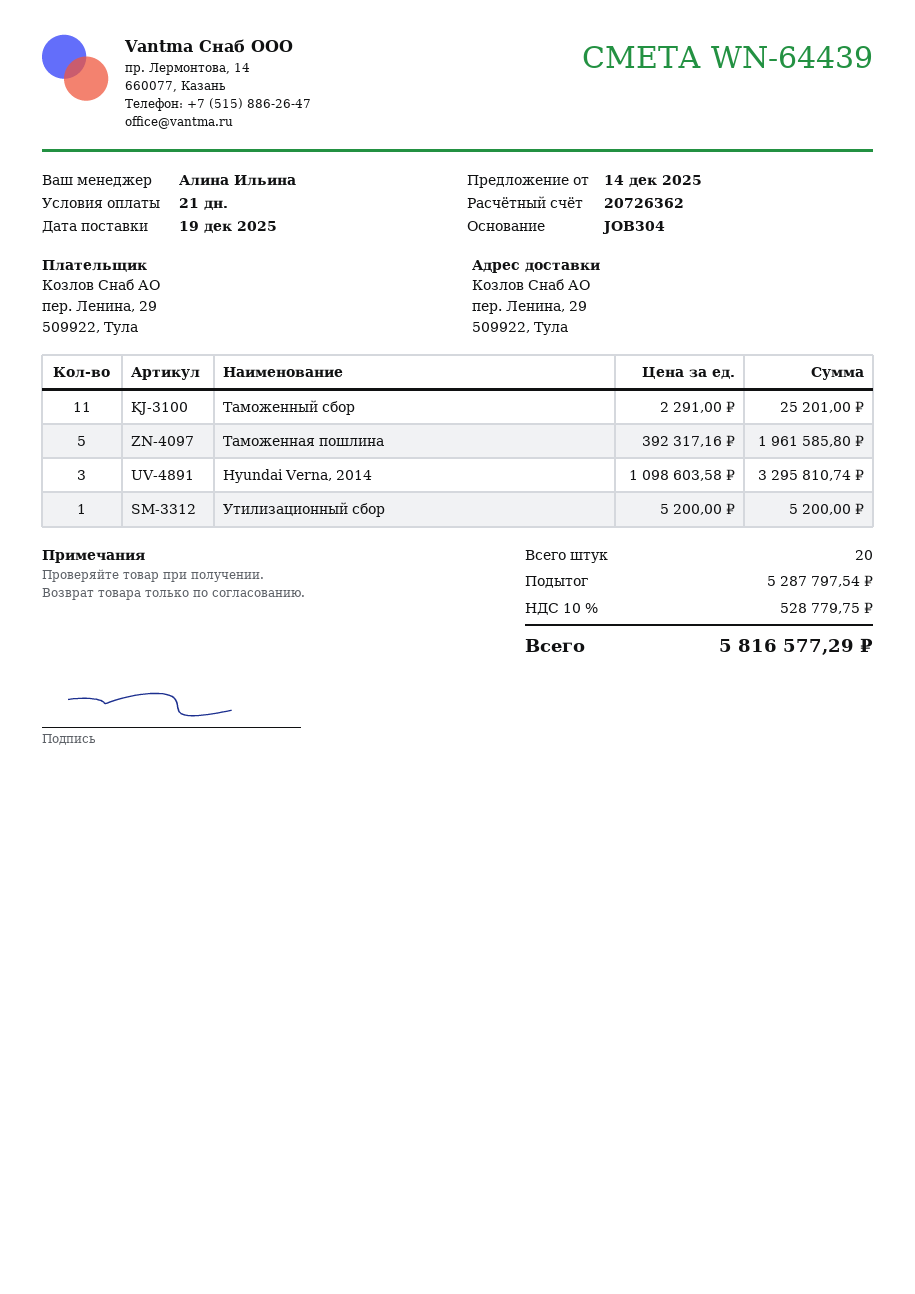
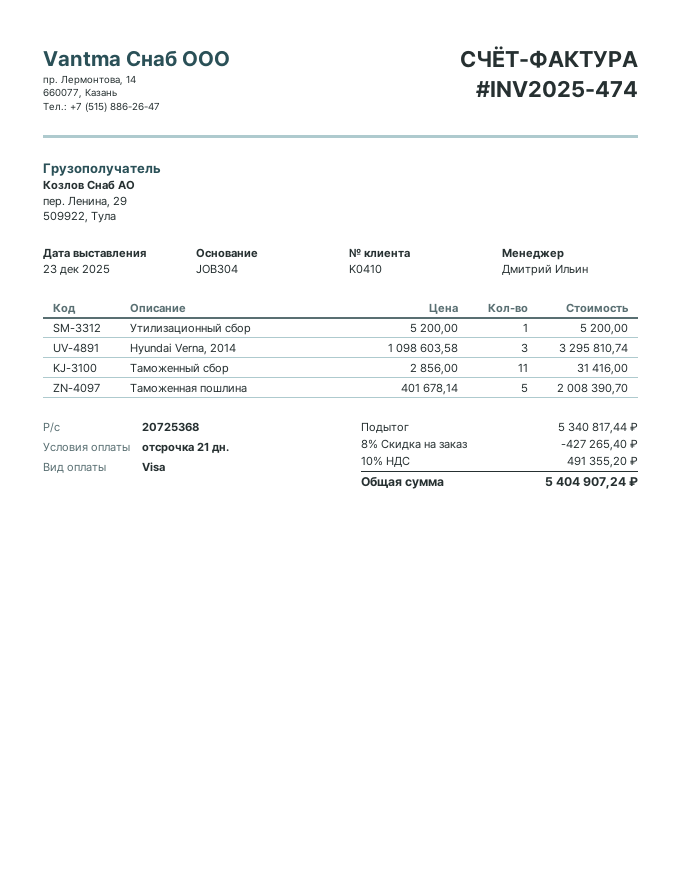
sales rep: Алина Ильина -> Дмитрий Ильин
bank account: 20726362 -> 20725368
Таможенный сбор: 11 x 2291.00 = 25201.00 -> 11 x 2856.00 = 31416.00
Таможенная пошлина: 5 x 392317.16 = 1961585.80 -> 5 x 401678.14 = 2008390.70
subtotal: 5287797.54 -> 5340817.44
discount: none -> 8% = 427265.40
tax: 10% = 528779.75 -> 10% = 491355.20
total: 5816577.29 -> 5404907.24

